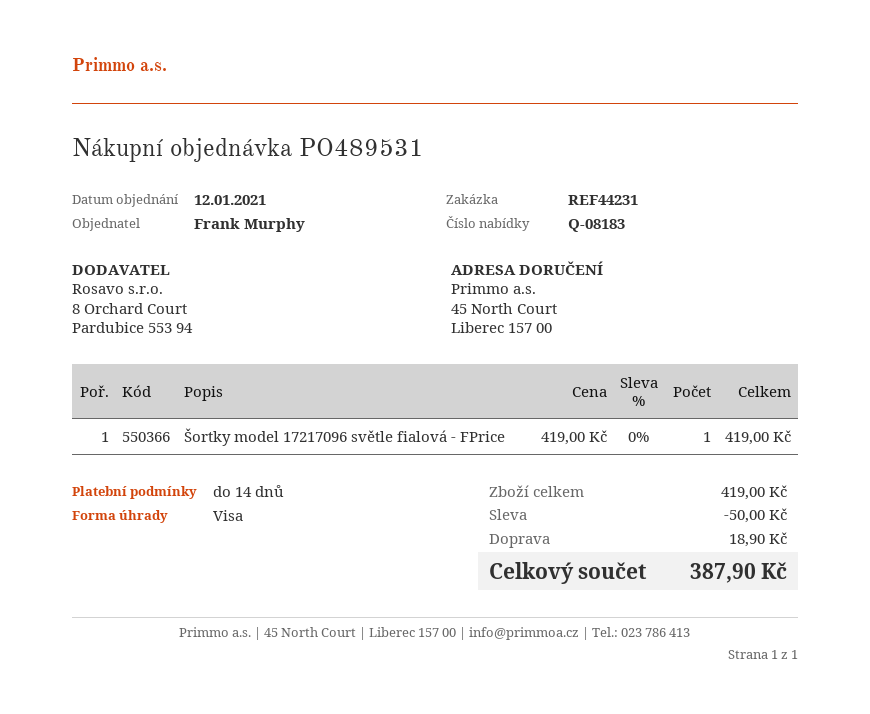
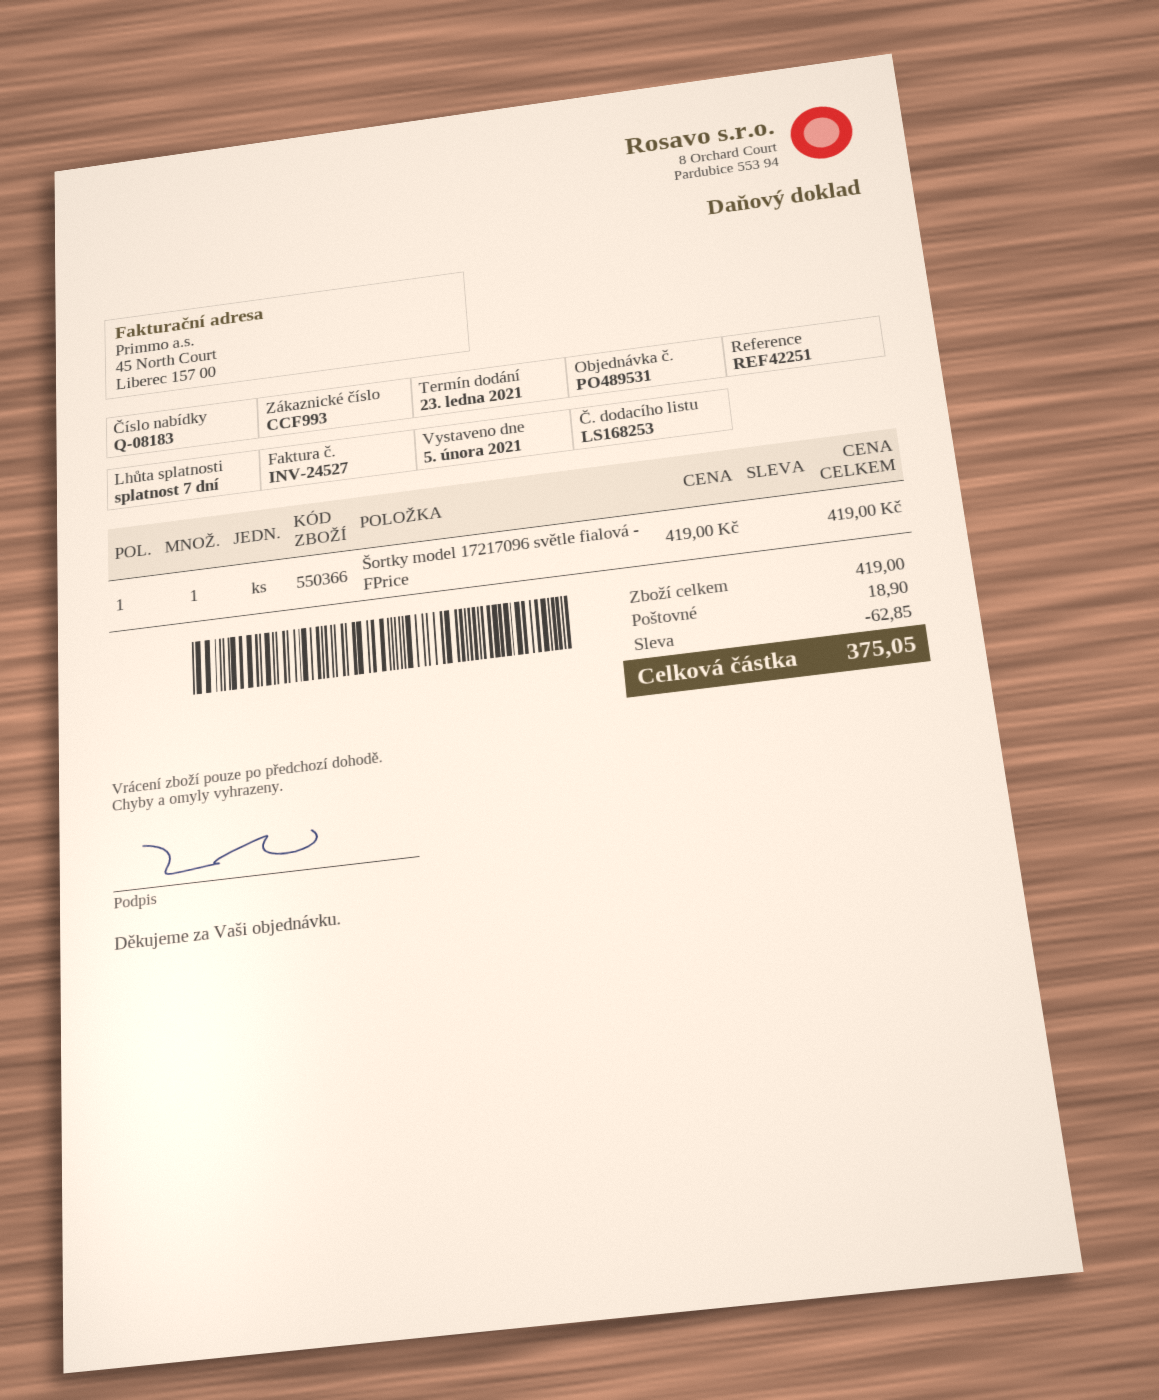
payment terms: 14 days -> 7 days
reference: REF44231 -> REF42251
discount: 50.00 -> 62.85
total: 387.90 -> 375.05

